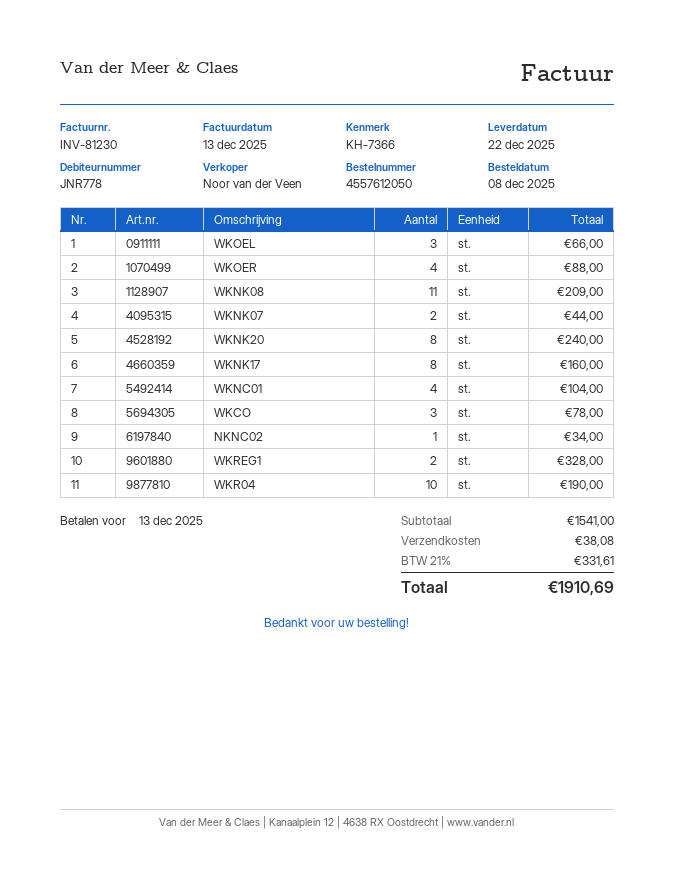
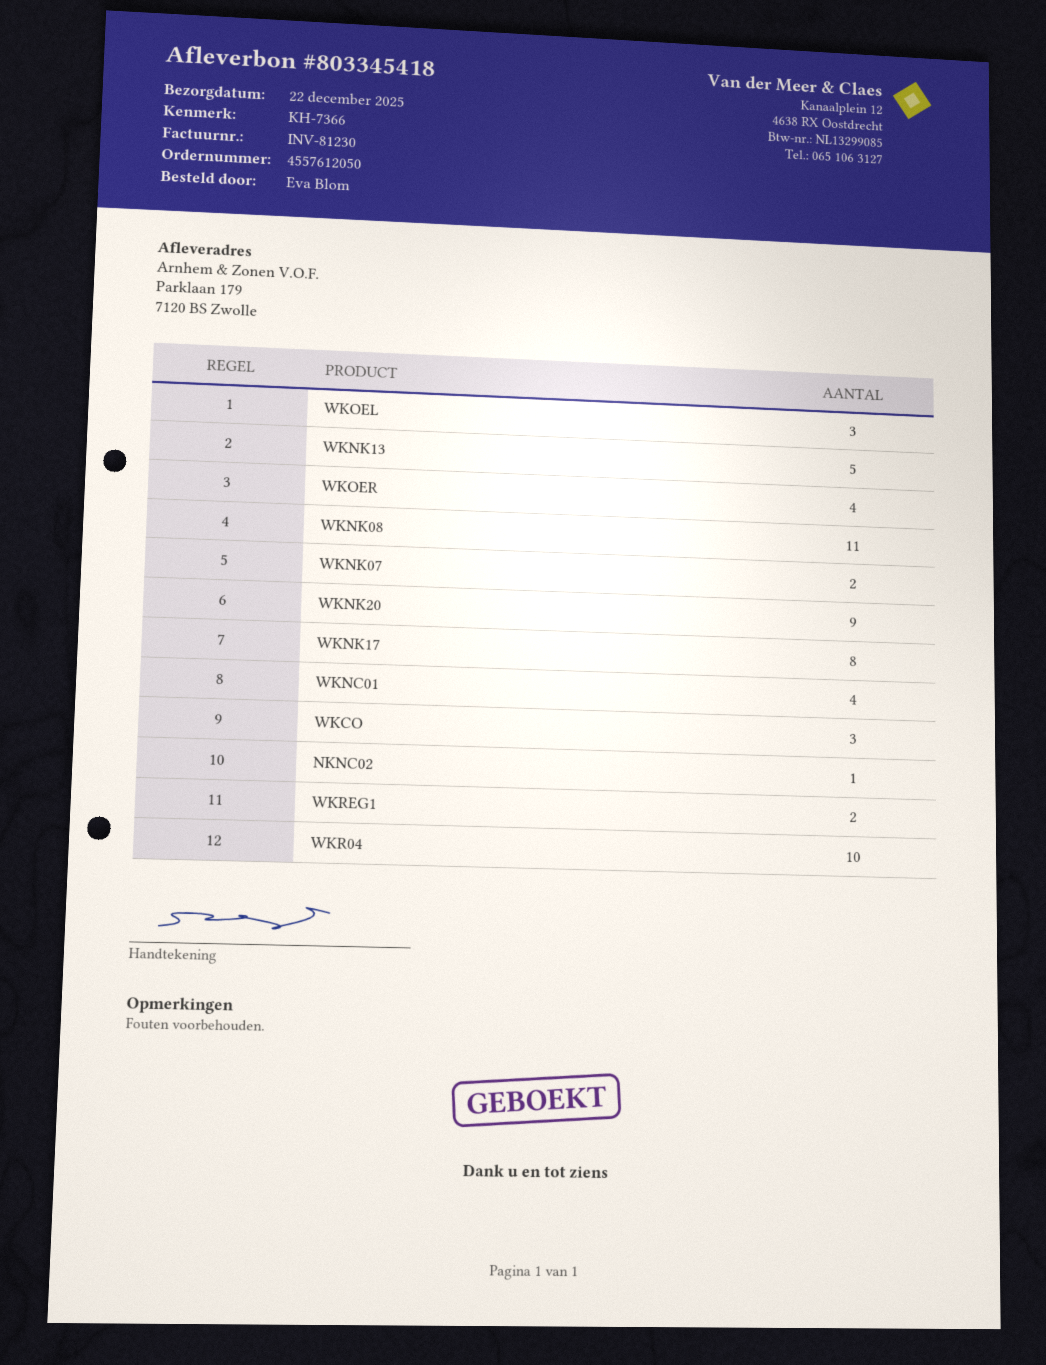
WKNK20: 8 -> 9
WKNK13: none -> 5

